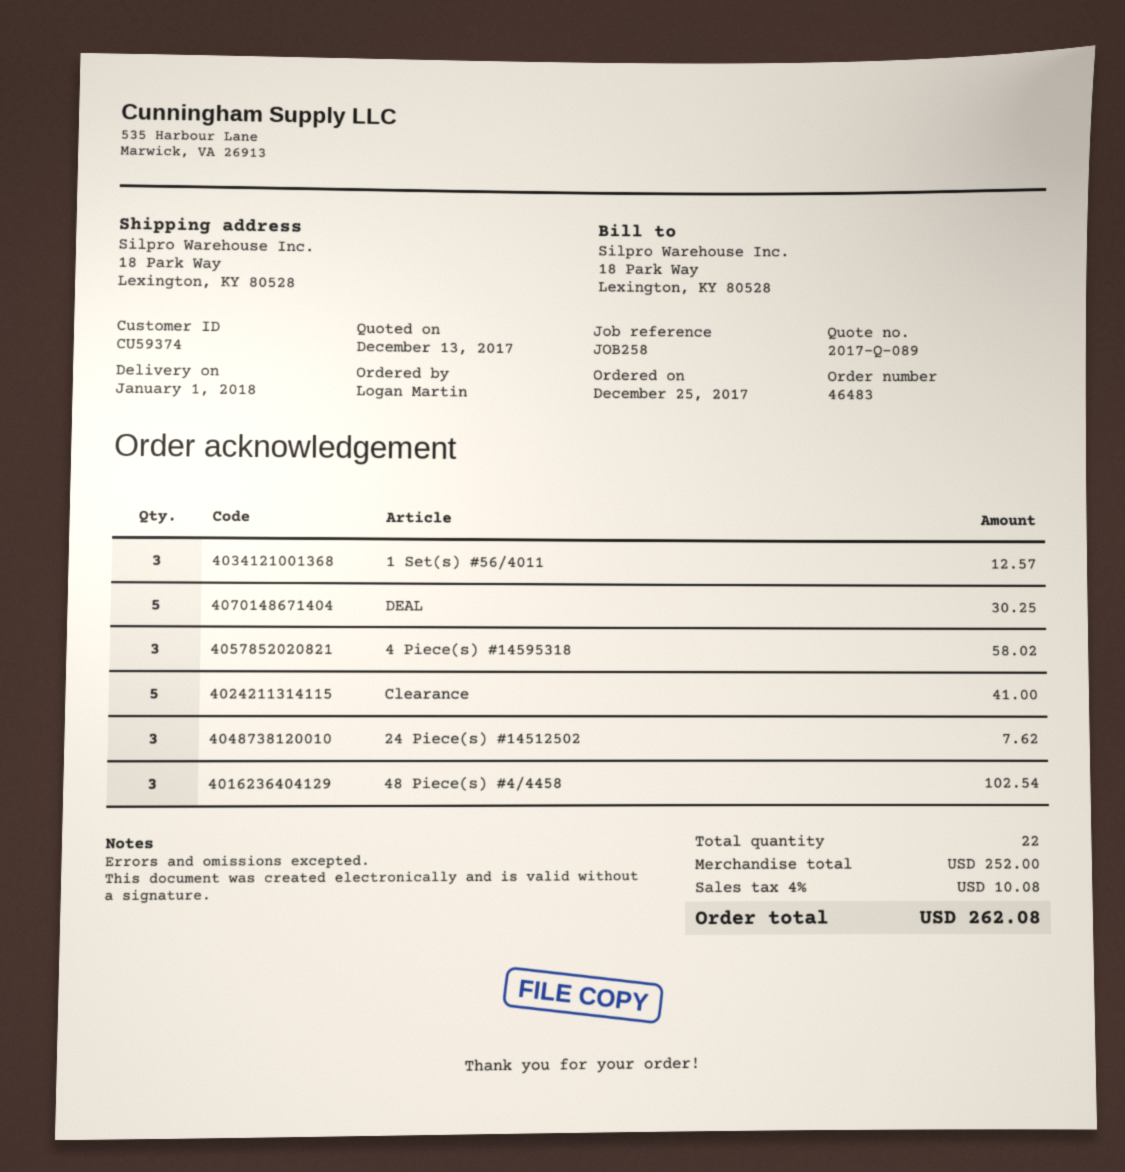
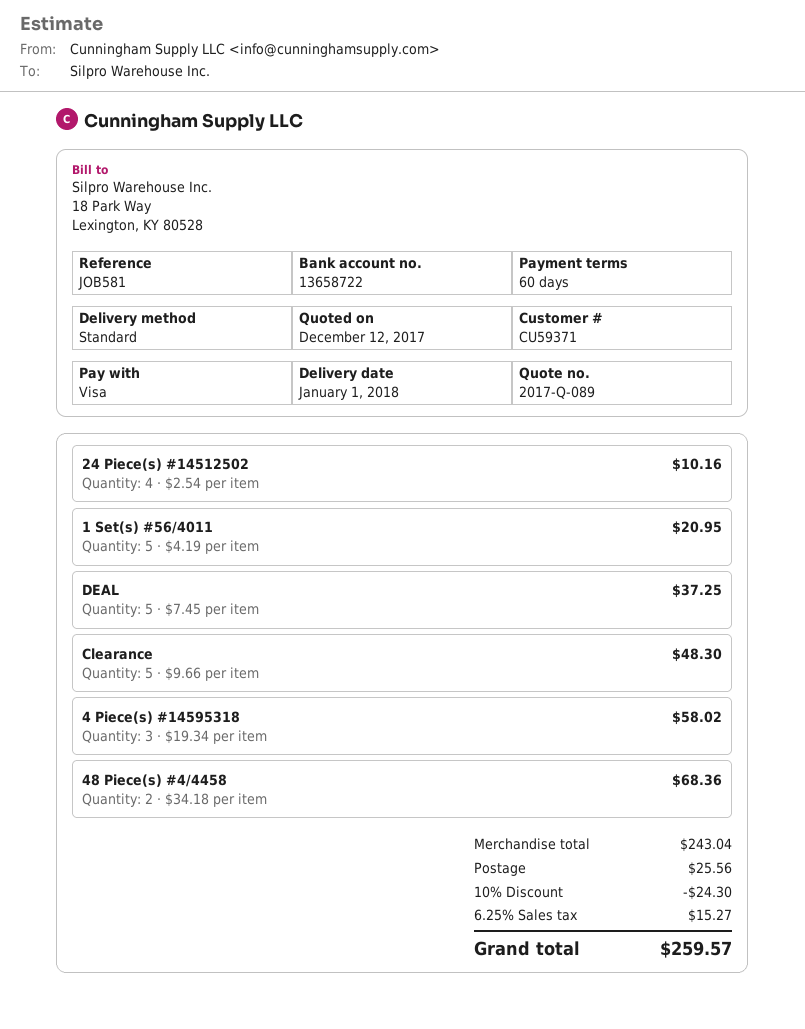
quote date: 2017-12-13 -> 2017-12-12
customer number: CU59374 -> CU59371
reference: JOB258 -> JOB581
1 Set(s) #56/4011: 3 for 12.57 -> 5 for 20.95
DEAL: 5 for 30.25 -> 5 for 37.25
Clearance: 5 for 41.00 -> 5 for 48.30
24 Piece(s) #14512502: 3 for 7.62 -> 4 for 10.16
48 Piece(s) #4/4458: 3 for 102.54 -> 2 for 68.36
subtotal: 252.00 -> 243.04
discount: none -> 10% = 24.30
shipping: none -> 25.56
tax: 4% = 10.08 -> 6.25% = 15.27
total: 262.08 -> 259.57

